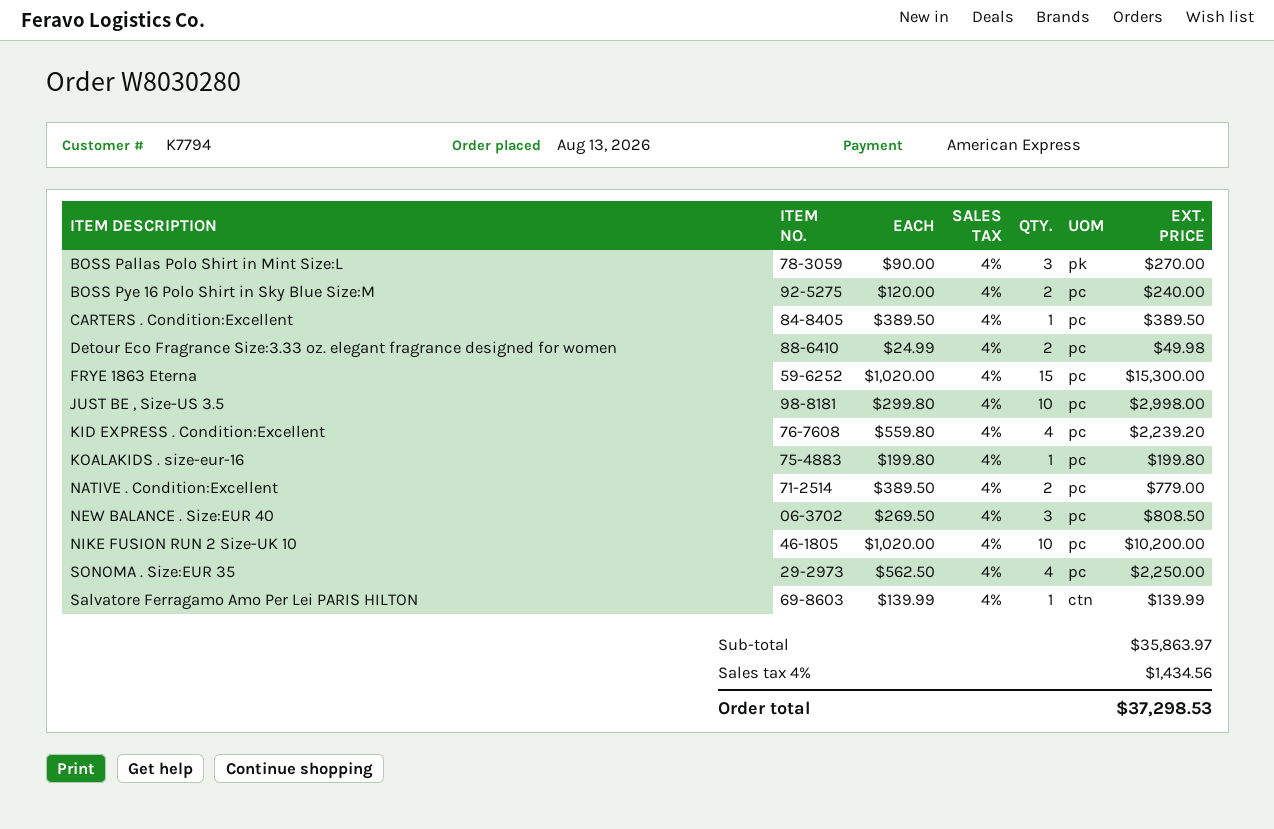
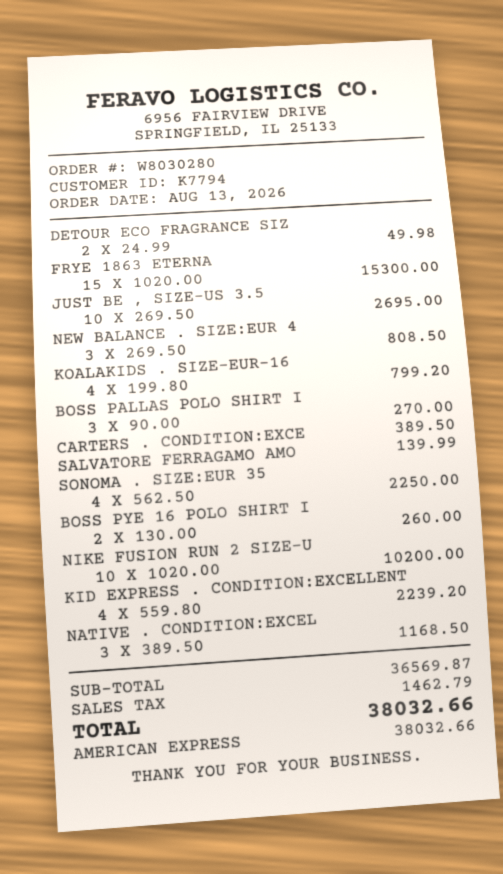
BOSS Pye 16 Polo Shirt in Sky Blue Size:M: 2 x 120.00 = 240.00 -> 2 x 130.00 = 260.00
JUST BE , Size-US 3.5: 10 x 299.80 = 2998.00 -> 10 x 269.50 = 2695.00
KOALAKIDS . size-eur-16: 1 x 199.80 = 199.80 -> 4 x 199.80 = 799.20
NATIVE . Condition:Excellent: 2 x 389.50 = 779.00 -> 3 x 389.50 = 1168.50
subtotal: 35863.97 -> 36569.87
tax: 1434.56 -> 1462.79
total: 37298.53 -> 38032.66

